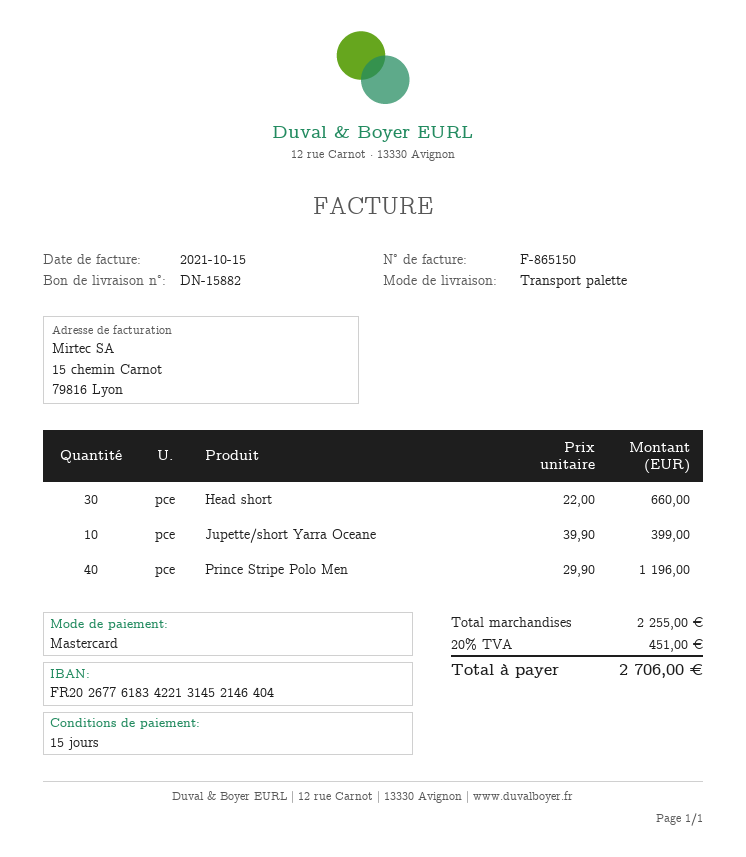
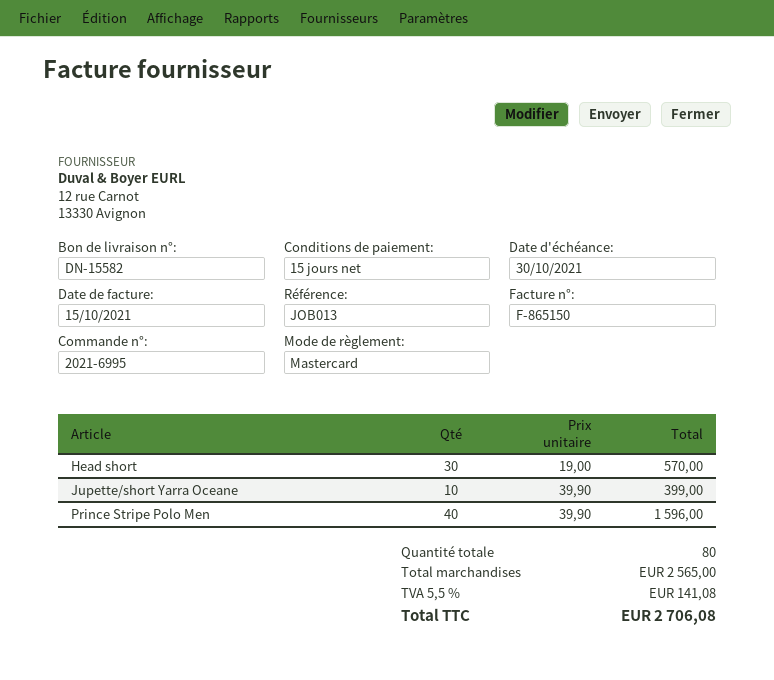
delivery note number: DN-15882 -> DN-15582
Head short: 30 x 22.00 = 660.00 -> 30 x 19.00 = 570.00
Prince Stripe Polo Men: 40 x 29.90 = 1196.00 -> 40 x 39.90 = 1596.00
subtotal: 2255.00 -> 2565.00
tax: 20% = 451.00 -> 5.5% = 141.08
total: 2706.00 -> 2706.08

